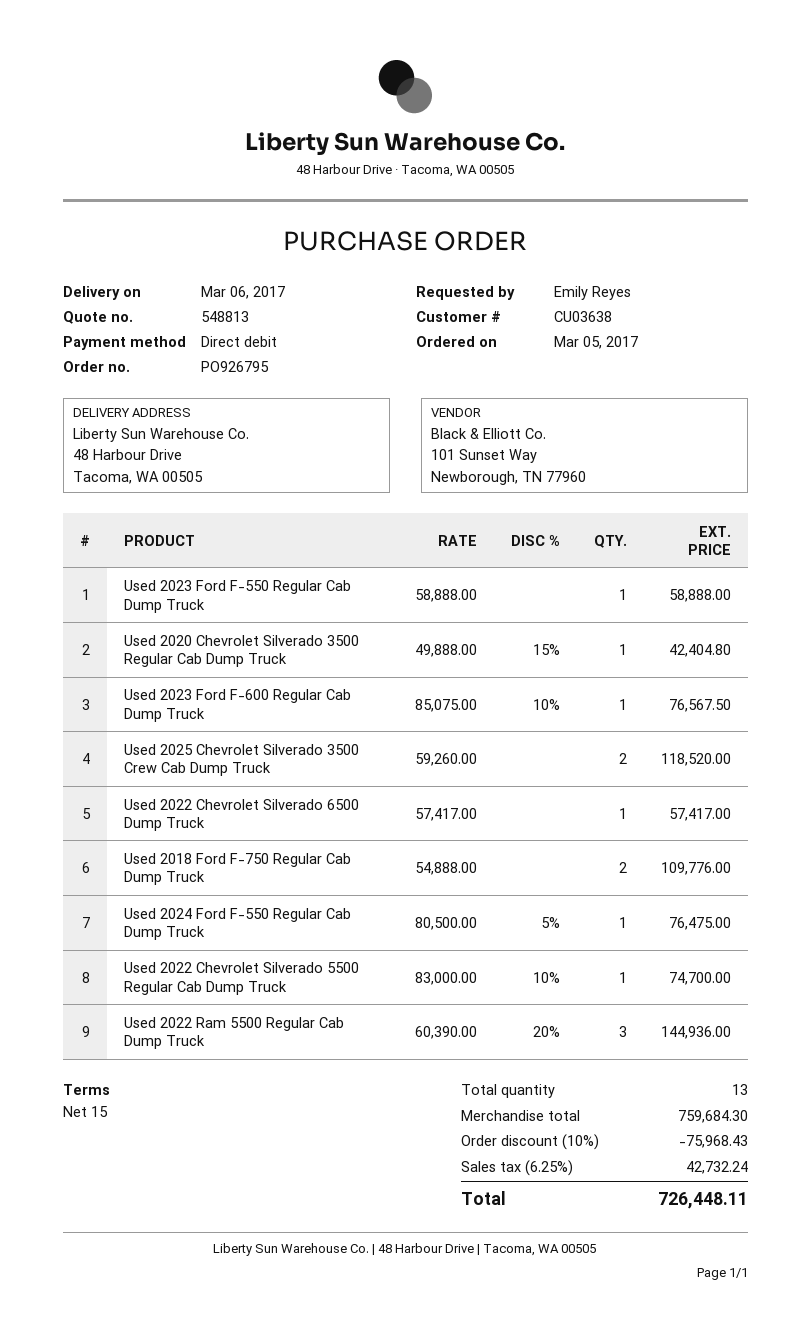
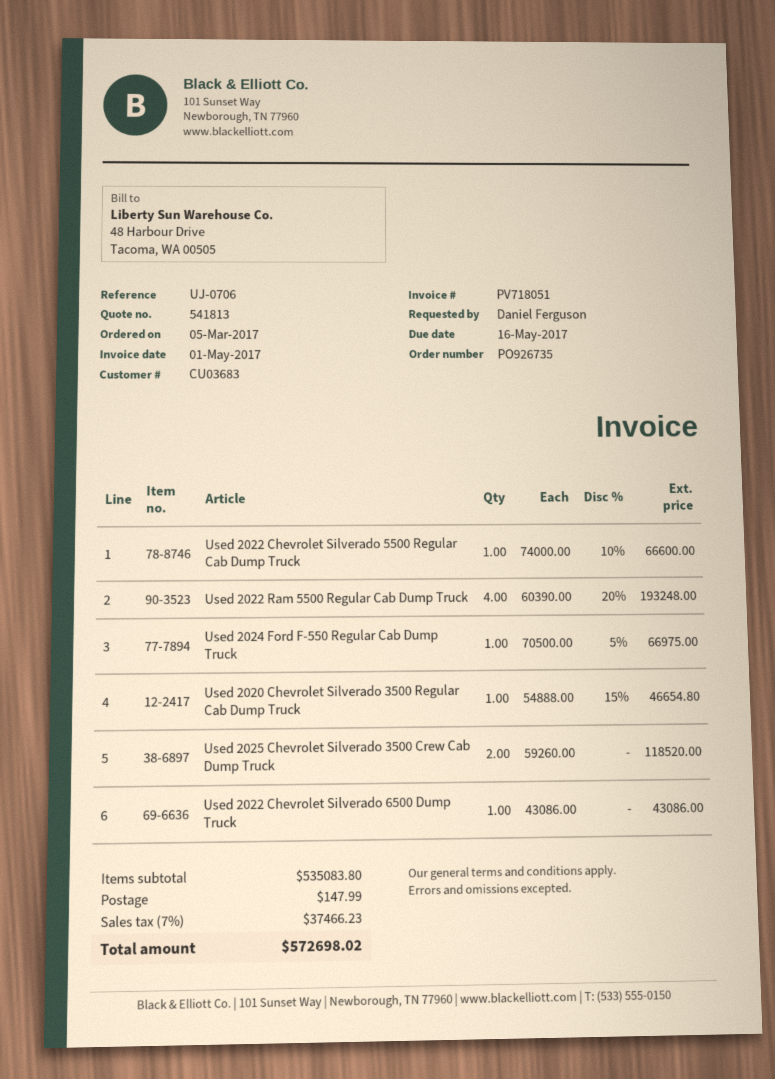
quote number: 548813 -> 541813
order number: PO926795 -> PO926735
customer number: CU03638 -> CU03683
ordered by: Emily Reyes -> Daniel Ferguson
Used 2023 Ford F-550 Regular Cab Dump Truck: 1 x 58888.00 = 58888.00 -> none
Used 2020 Chevrolet Silverado 3500 Regular Cab Dump Truck: 1 x 49888.00 - 15% = 42404.80 -> 1 x 54888.00 - 15% = 46654.80
Used 2023 Ford F-600 Regular Cab Dump Truck: 1 x 85075.00 - 10% = 76567.50 -> none
Used 2022 Chevrolet Silverado 6500 Dump Truck: 1 x 57417.00 = 57417.00 -> 1 x 43086.00 = 43086.00
Used 2018 Ford F-750 Regular Cab Dump Truck: 2 x 54888.00 = 109776.00 -> none
Used 2024 Ford F-550 Regular Cab Dump Truck: 1 x 80500.00 - 5% = 76475.00 -> 1 x 70500.00 - 5% = 66975.00
Used 2022 Chevrolet Silverado 5500 Regular Cab Dump Truck: 1 x 83000.00 - 10% = 74700.00 -> 1 x 74000.00 - 10% = 66600.00
Used 2022 Ram 5500 Regular Cab Dump Truck: 3 x 60390.00 - 20% = 144936.00 -> 4 x 60390.00 - 20% = 193248.00
subtotal: 759684.30 -> 535083.80
discount: 10% = 75968.43 -> none
shipping: none -> 147.99
tax: 6.25% = 42732.24 -> 7% = 37466.23
total: 726448.11 -> 572698.02

